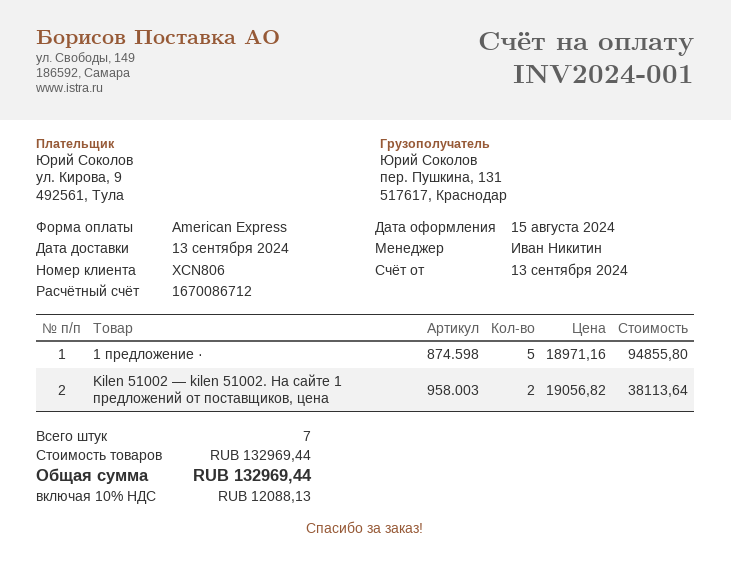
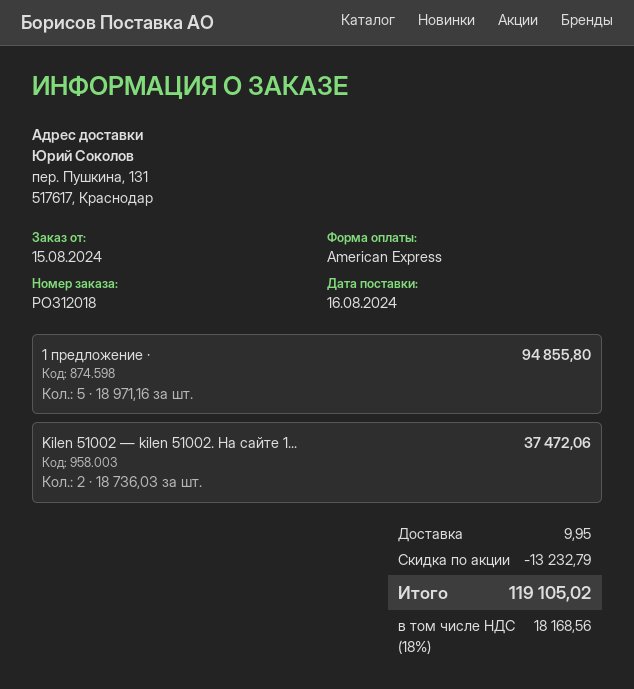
delivery date: 2024-09-13 -> 2024-08-16
Kilen 51002 — kilen 51002. На сайте 1 предложений от поставщиков, цена: 2 x 19056.82 = 38113.64 -> 2 x 18736.03 = 37472.06
discount: none -> 13232.79
shipping: none -> 9.95
tax: 10% = 12088.13 -> 18% = 18168.56
total: 132969.44 -> 119105.02

